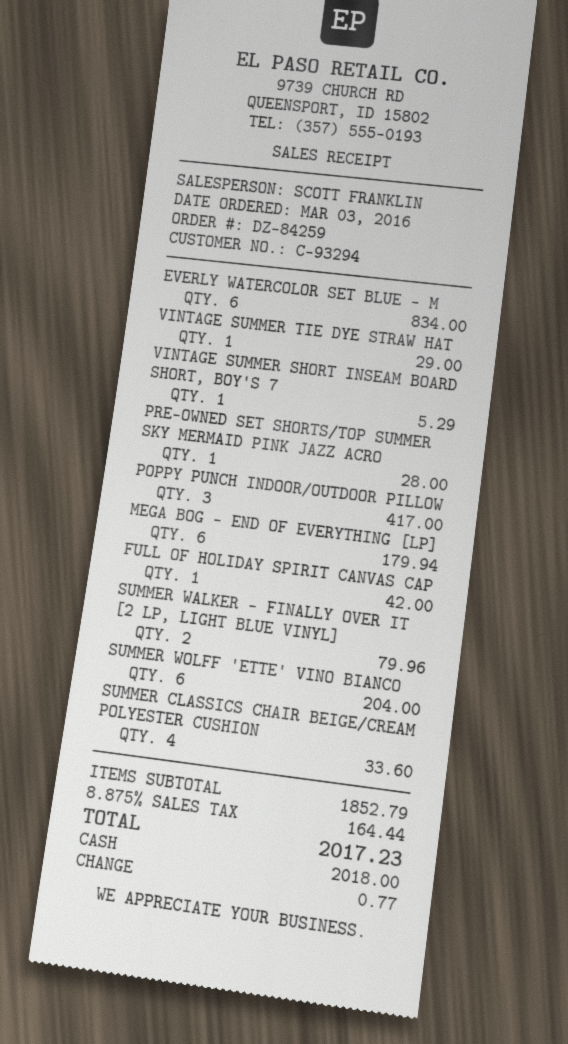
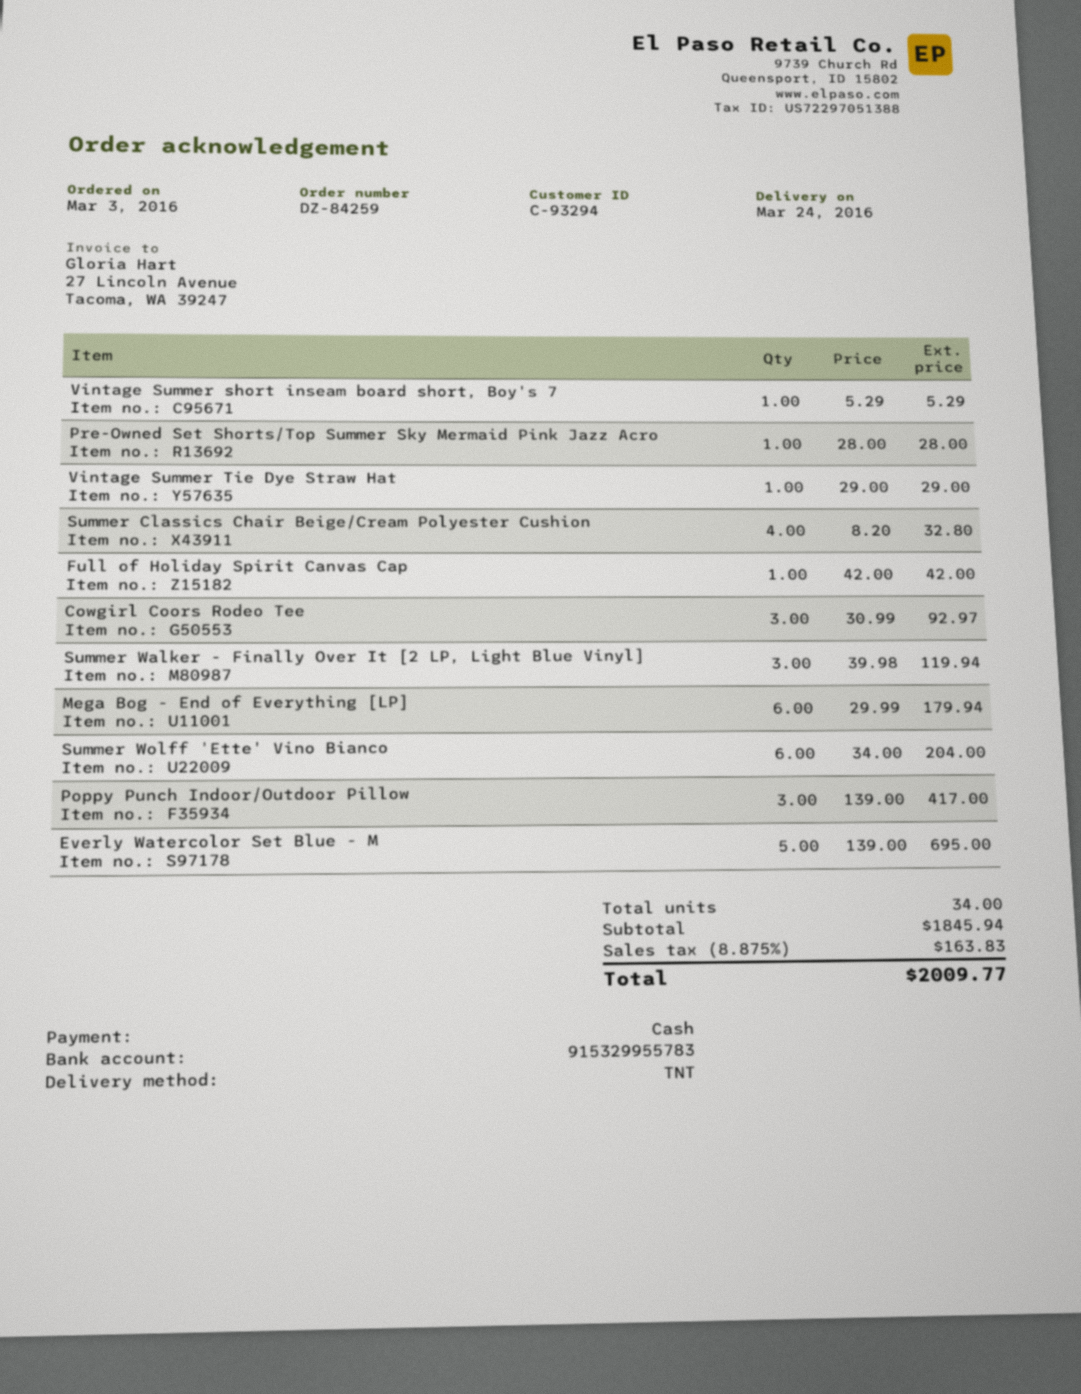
EVERLY WATERCOLOR SET BLUE - M: 6 for 834.00 -> 5 for 695.00
SUMMER WALKER - FINALLY OVER IT [2 LP, LIGHT BLUE VINYL]: 2 for 79.96 -> 3 for 119.94
SUMMER CLASSICS CHAIR BEIGE/CREAM POLYESTER CUSHION: 4 for 33.60 -> 4 for 32.80
Cowgirl Coors Rodeo Tee: none -> 3 for 92.97
subtotal: 1852.79 -> 1845.94
tax: 8.875% = 164.44 -> 8.875% = 163.83
total: 2017.23 -> 2009.77

